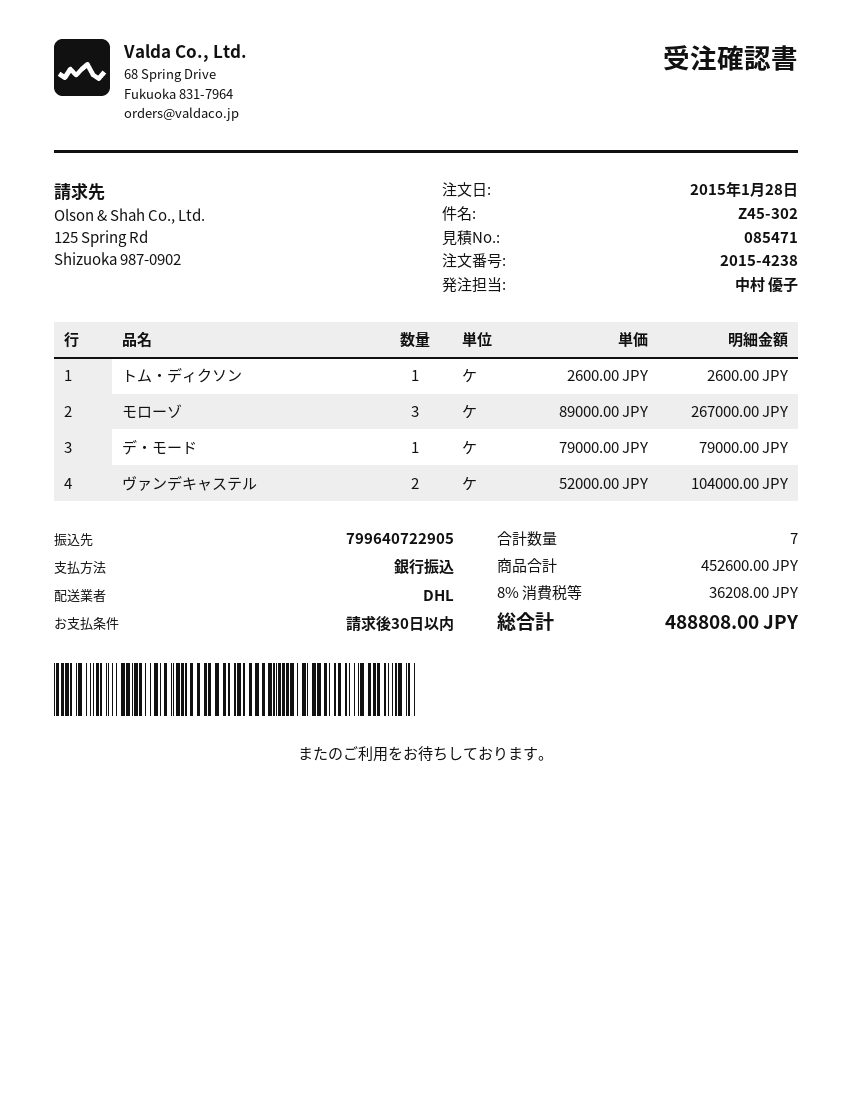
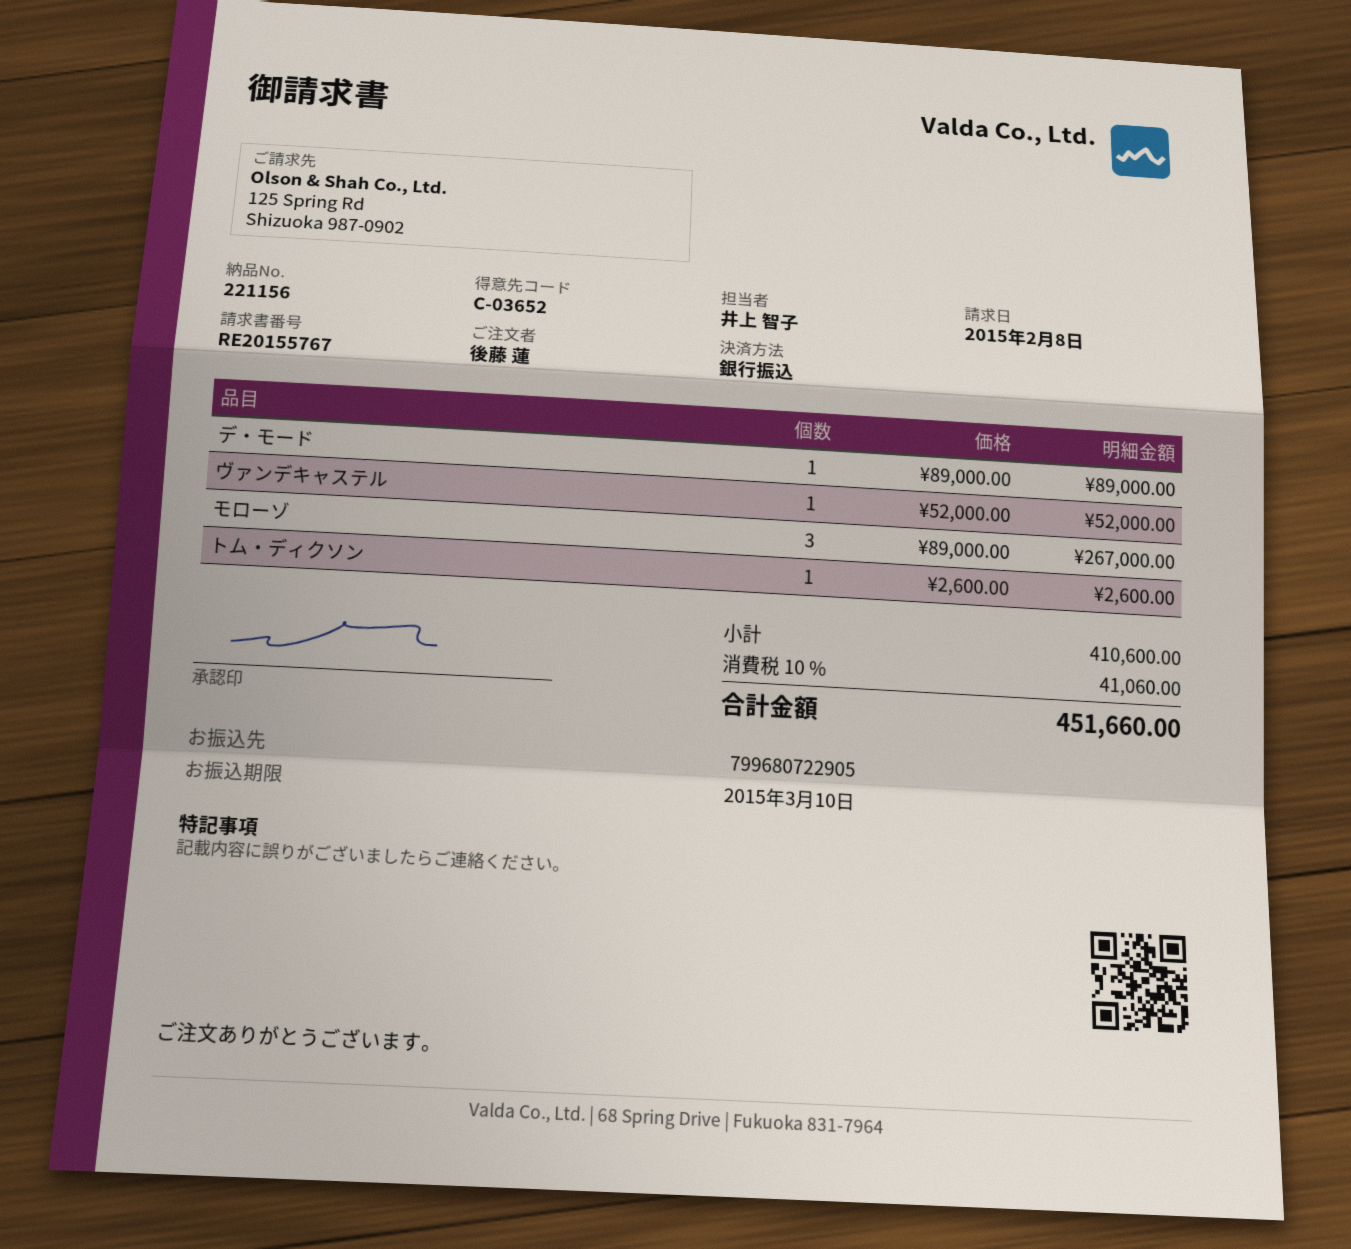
ordered by: 中村 優子 -> 後藤 蓮
bank account: 799640722905 -> 799680722905
デ・モード: 1 x 79000.00 = 79000.00 -> 1 x 89000.00 = 89000.00
ヴァンデキャステル: 2 x 52000.00 = 104000.00 -> 1 x 52000.00 = 52000.00
subtotal: 452600.00 -> 410600.00
tax: 8% = 36208.00 -> 10% = 41060.00
total: 488808.00 -> 451660.00

